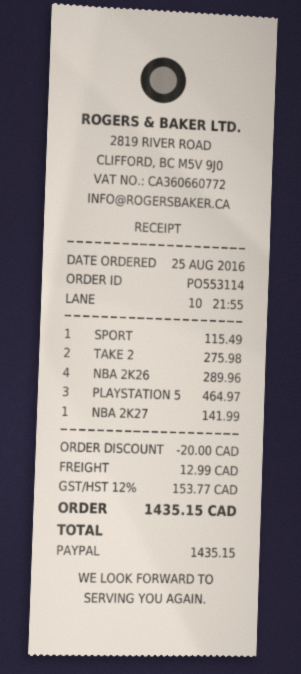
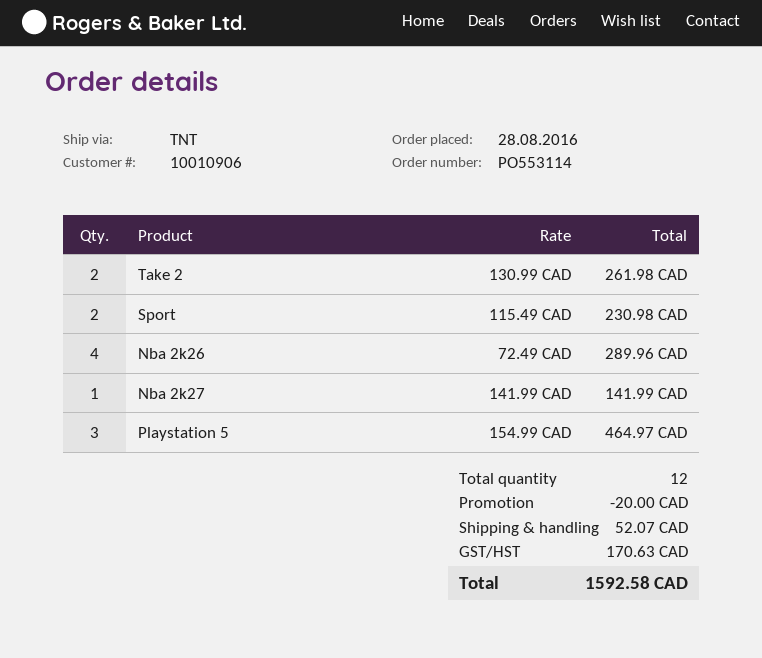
order date: 2016-08-25 -> 2016-08-28
SPORT: 1 for 115.49 -> 2 for 230.98
TAKE 2: 2 for 275.98 -> 2 for 261.98
shipping: 12.99 -> 52.07
tax: 153.77 -> 170.63
total: 1435.15 -> 1592.58

